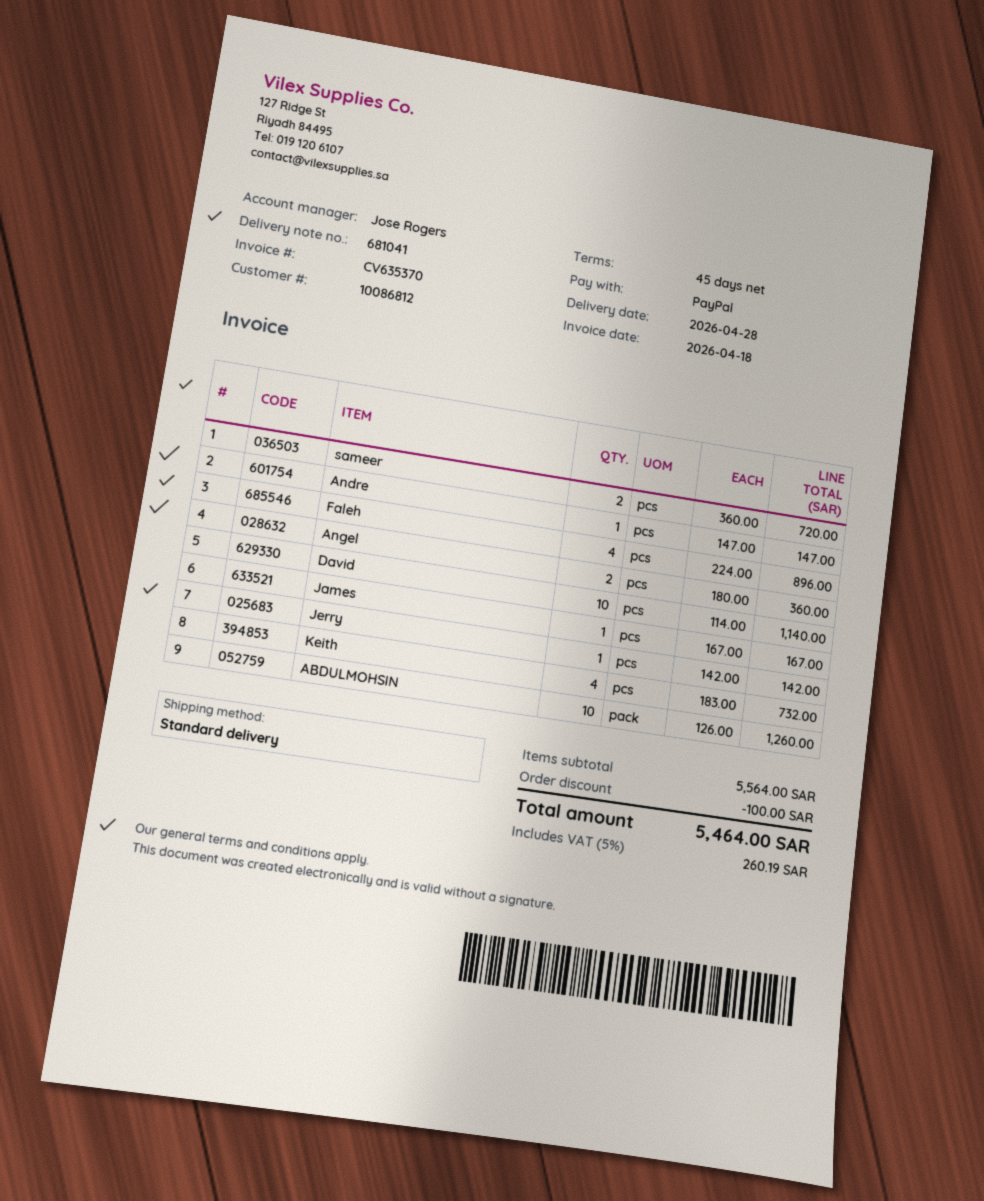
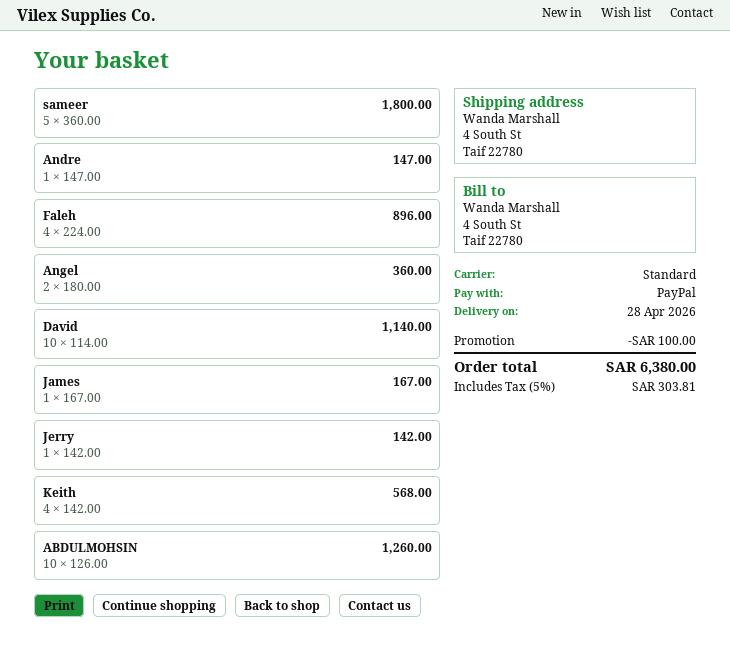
sameer: 2 x 360.00 = 720.00 -> 5 x 360.00 = 1800.00
Keith: 4 x 183.00 = 732.00 -> 4 x 142.00 = 568.00
tax: 5% = 260.19 -> 5% = 303.81
total: 5464.00 -> 6380.00

